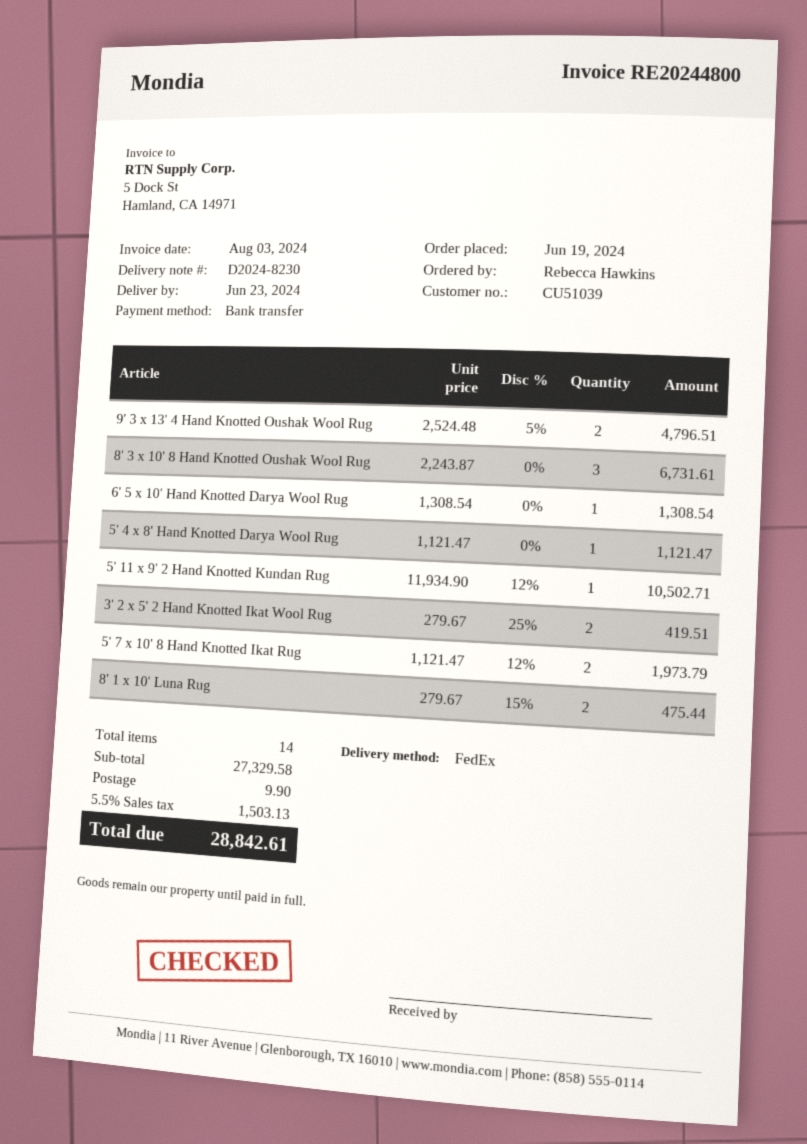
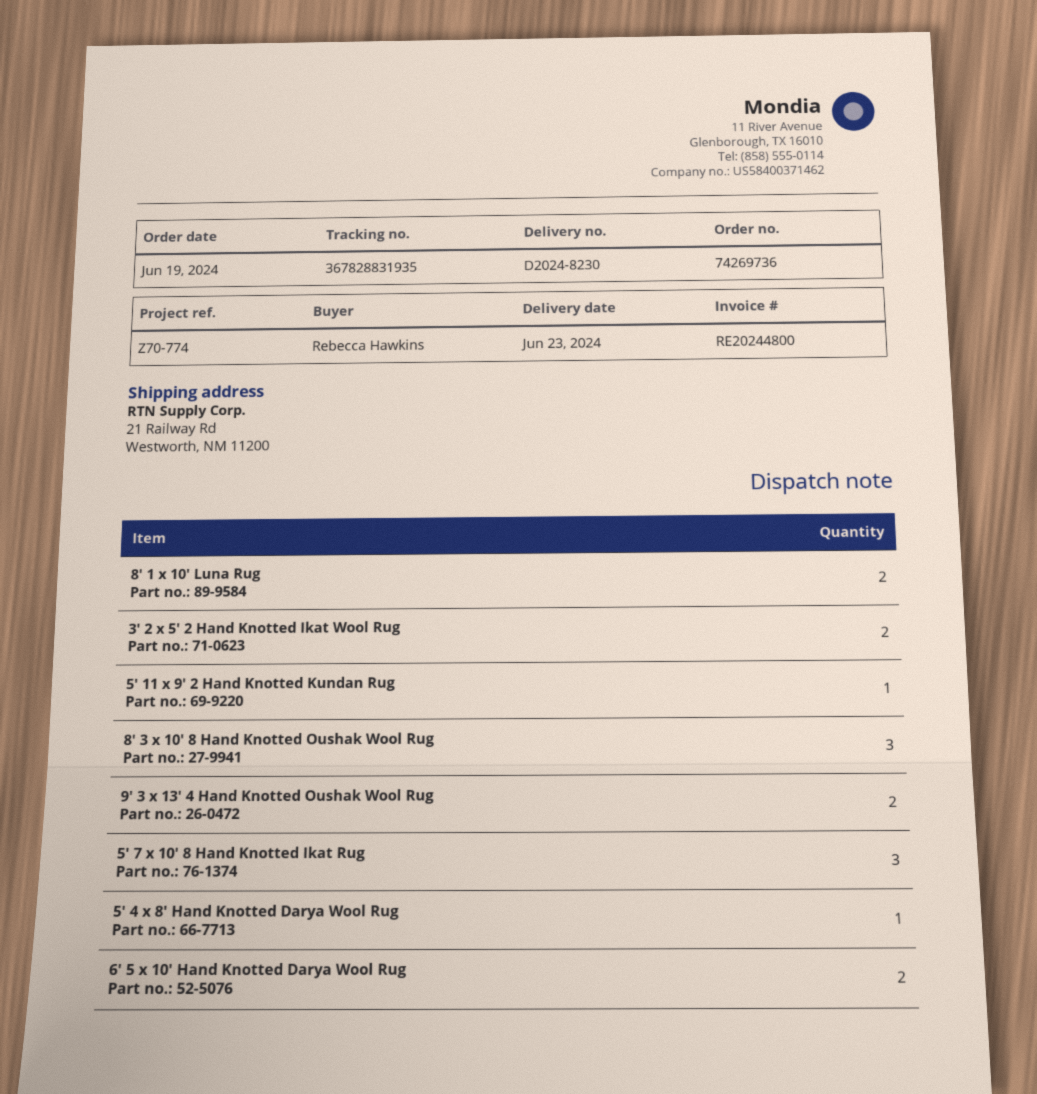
6' 5 x 10' Hand Knotted Darya Wool Rug: 1 -> 2
5' 7 x 10' 8 Hand Knotted Ikat Rug: 2 -> 3

